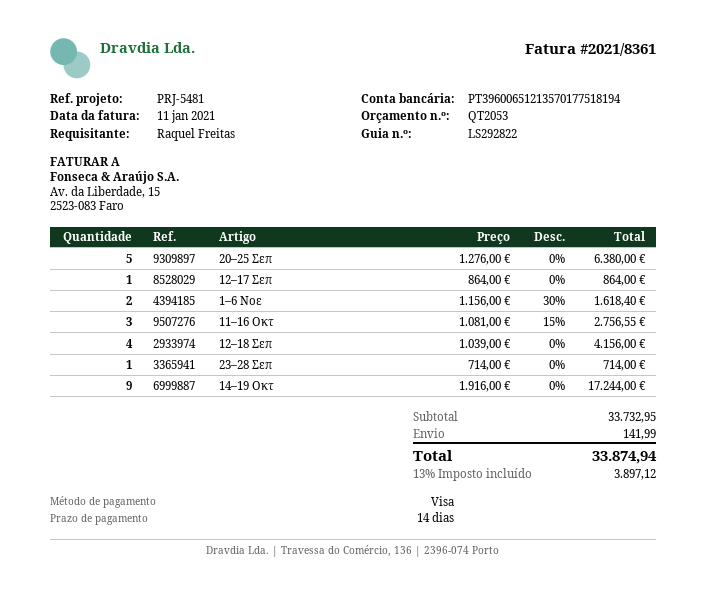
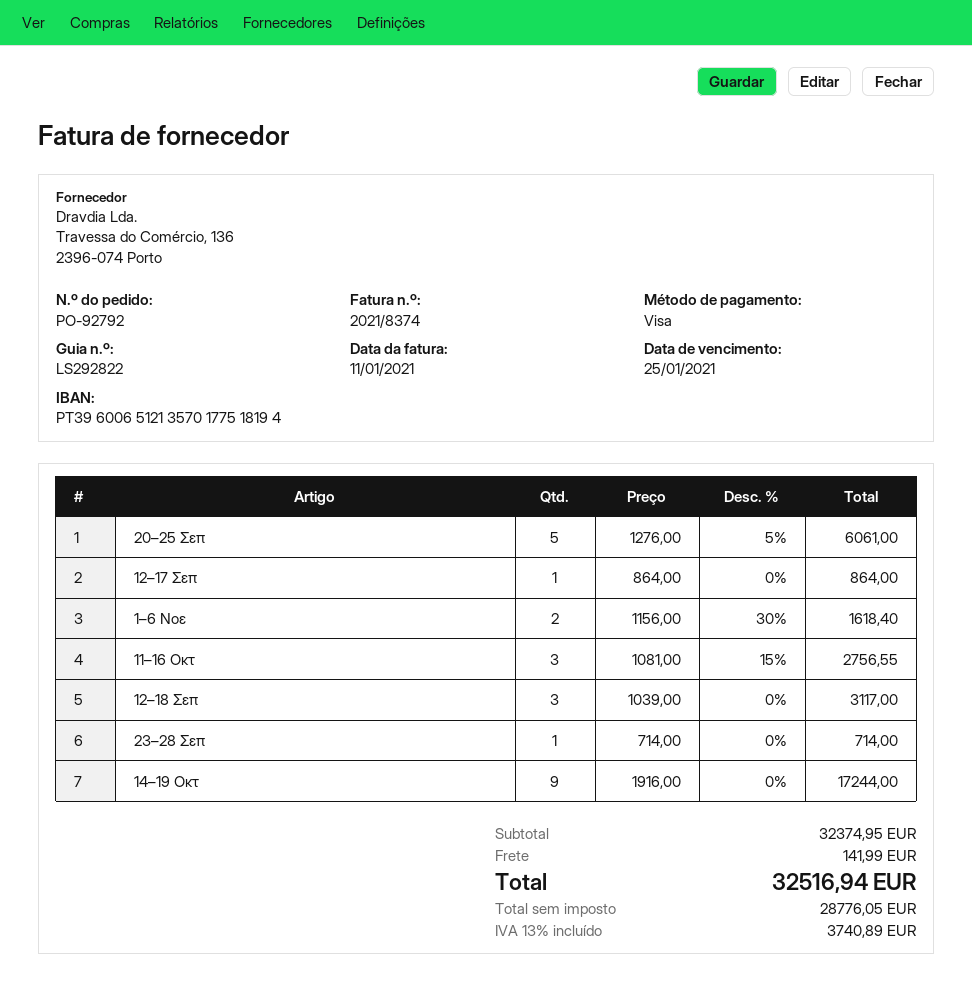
invoice number: 2021/8361 -> 2021/8374
20–25 Σεπ: 5 x 1276.00 = 6380.00 -> 5 x 1276.00 - 5% = 6061.00
12–18 Σεπ: 4 x 1039.00 = 4156.00 -> 3 x 1039.00 = 3117.00
subtotal: 33732.95 -> 32374.95
tax: 13% = 3897.12 -> 13% = 3740.89
total: 33874.94 -> 32516.94

